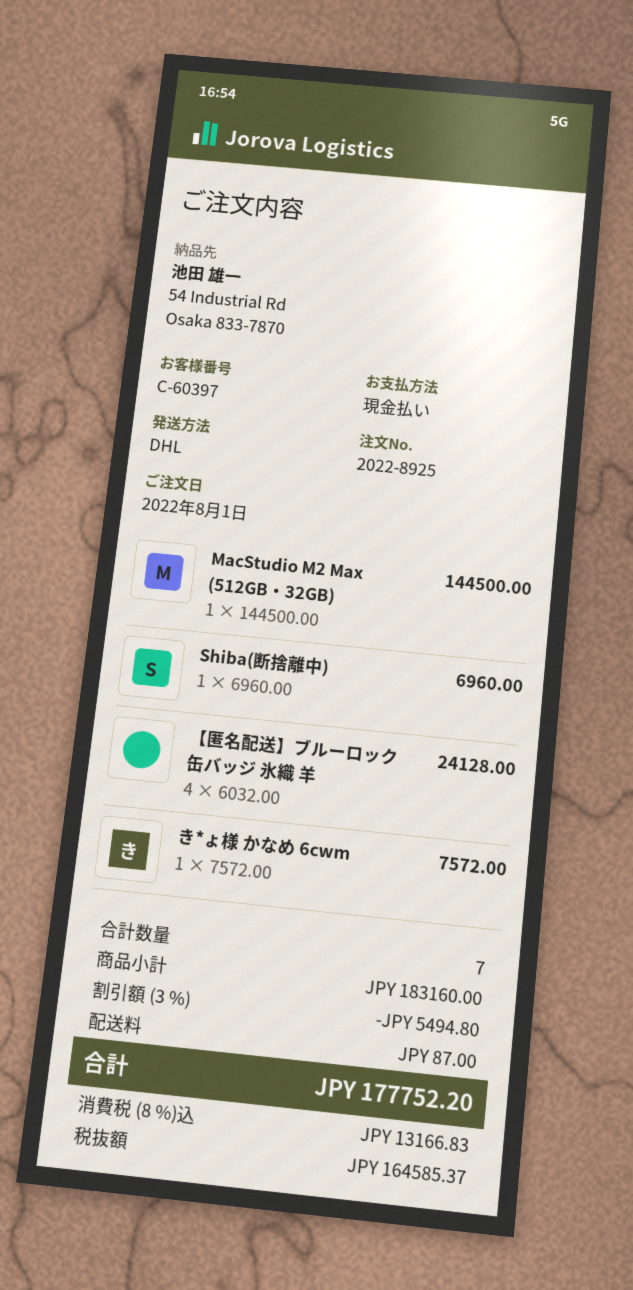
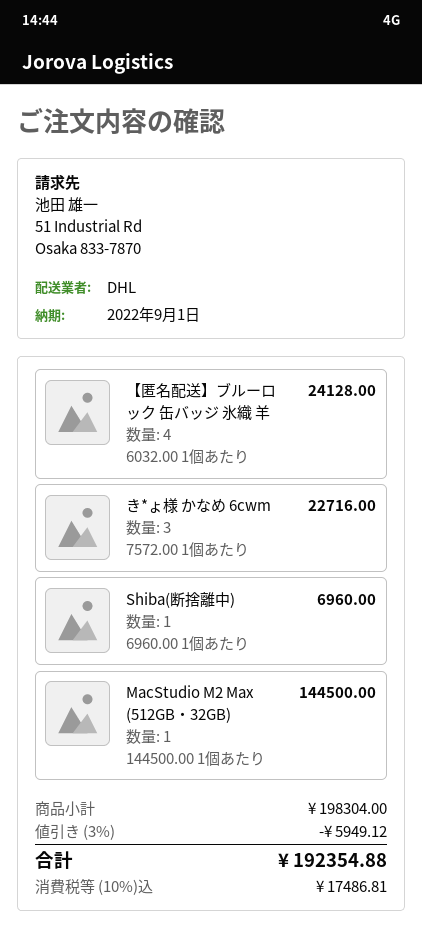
き*ょ様 かなめ 6cwm: 1 x 7572.00 = 7572.00 -> 3 x 7572.00 = 22716.00
subtotal: 183160.00 -> 198304.00
discount: 3% = 5494.80 -> 3% = 5949.12
shipping: 87.00 -> none
tax: 8% = 13166.83 -> 10% = 17486.81
total: 177752.20 -> 192354.88

